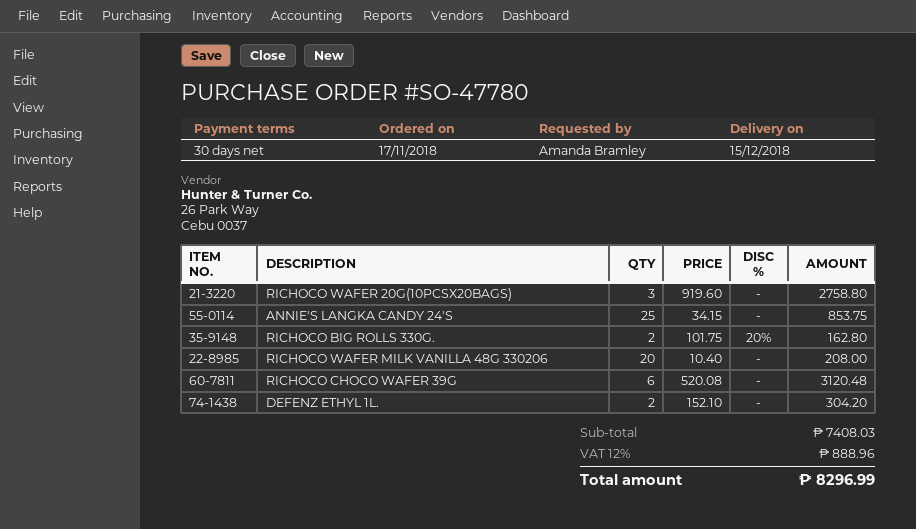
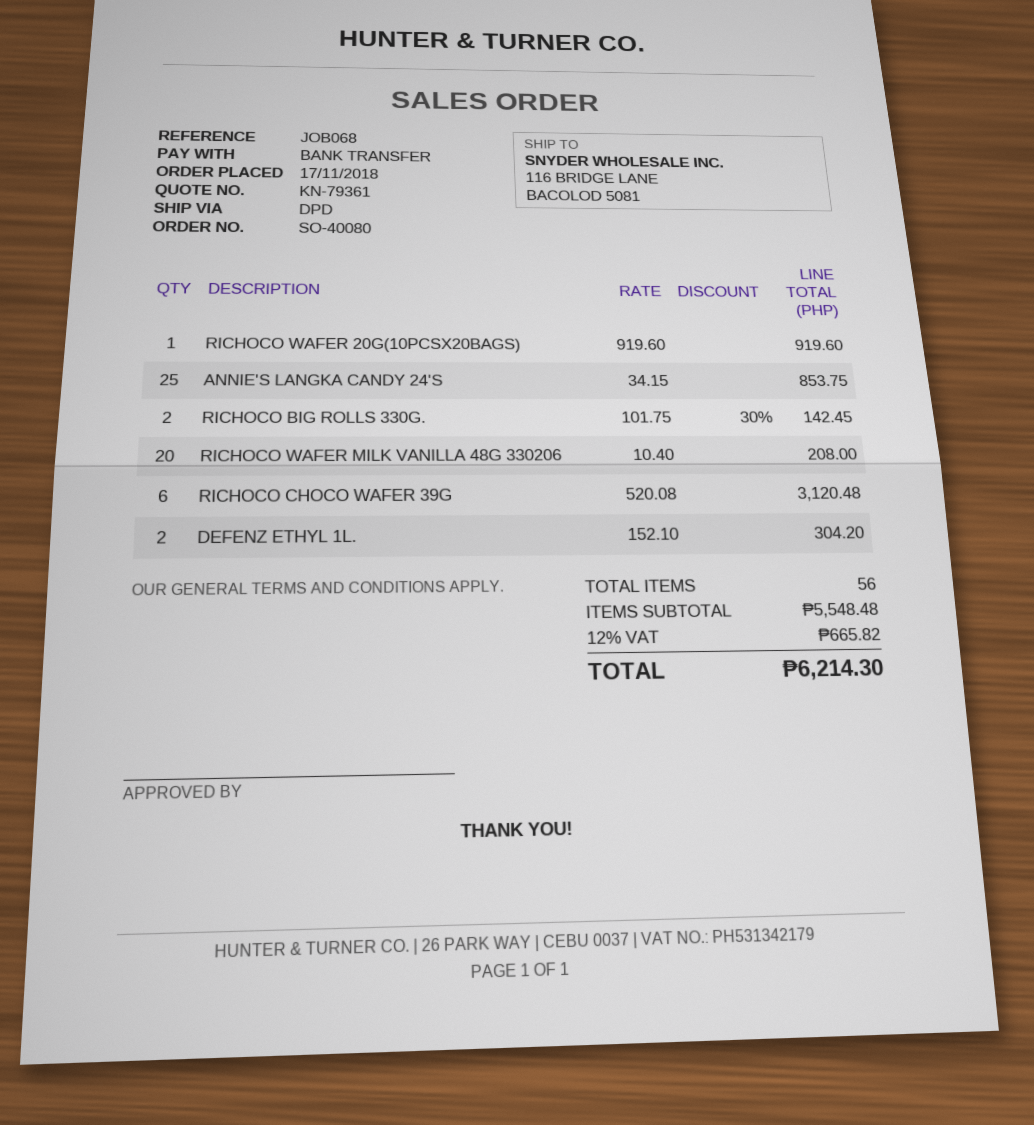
order number: SO-47780 -> SO-40080
RICHOCO WAFER 20G(10PCSX20BAGS): 3 x 919.60 = 2758.80 -> 1 x 919.60 = 919.60
RICHOCO BIG ROLLS 330G.: 2 x 101.75 - 20% = 162.80 -> 2 x 101.75 - 30% = 142.45
subtotal: 7408.03 -> 5548.48
tax: 12% = 888.96 -> 12% = 665.82
total: 8296.99 -> 6214.30

